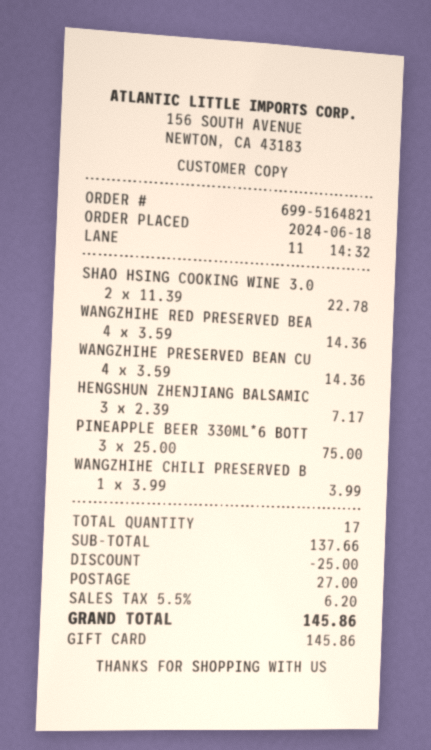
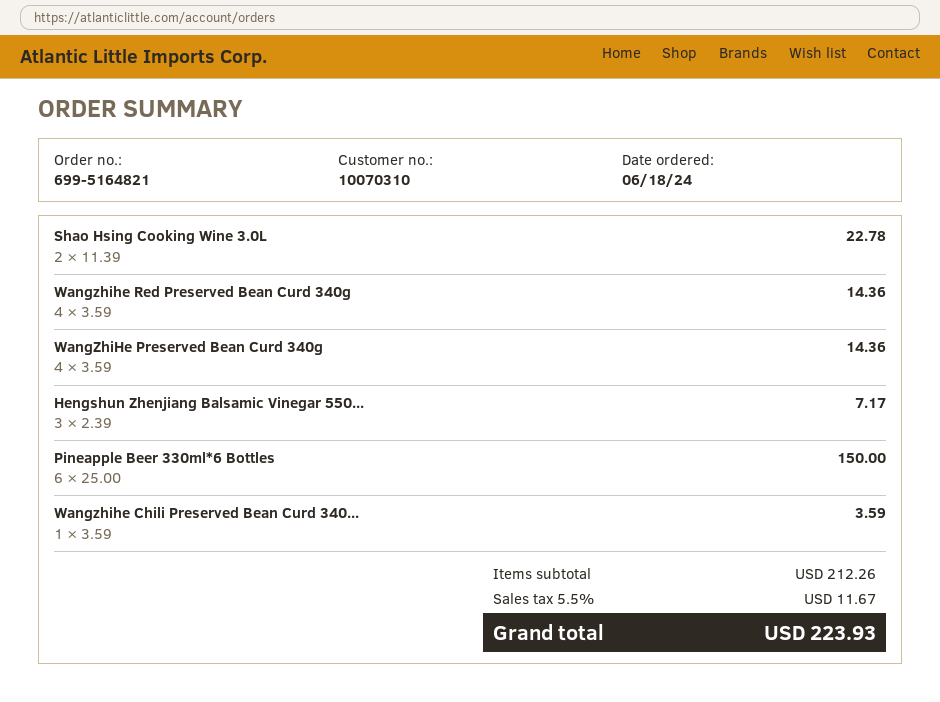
PINEAPPLE BEER 330ML*6 BOTT: 3 x 25.00 = 75.00 -> 6 x 25.00 = 150.00
WANGZHIHE CHILI PRESERVED B: 1 x 3.99 = 3.99 -> 1 x 3.59 = 3.59
subtotal: 137.66 -> 212.26
discount: 25.00 -> none
shipping: 27.00 -> none
tax: 5.5% = 6.20 -> 5.5% = 11.67
total: 145.86 -> 223.93

